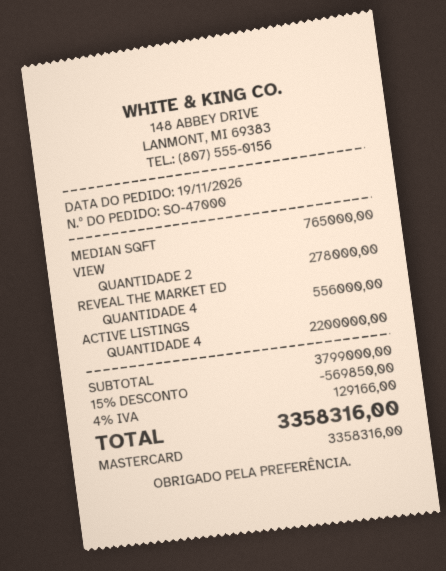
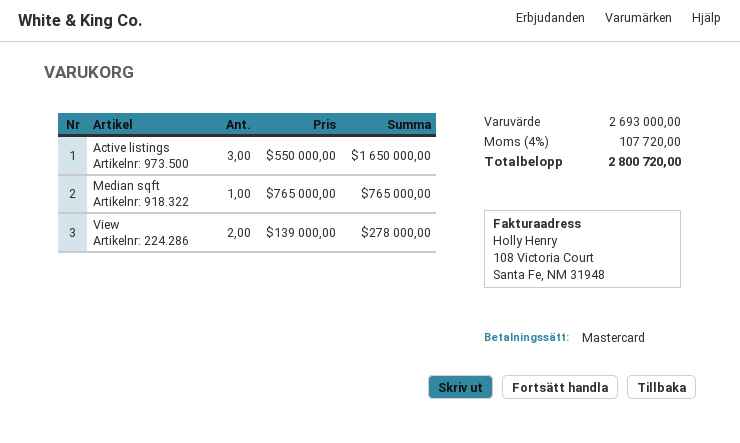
REVEAL THE MARKET ED: 4 for 556000.00 -> none
ACTIVE LISTINGS: 4 for 2200000.00 -> 3 for 1650000.00
subtotal: 3799000.00 -> 2693000.00
discount: 15% = 569850.00 -> none
tax: 4% = 129166.00 -> 4% = 107720.00
total: 3358316.00 -> 2800720.00

